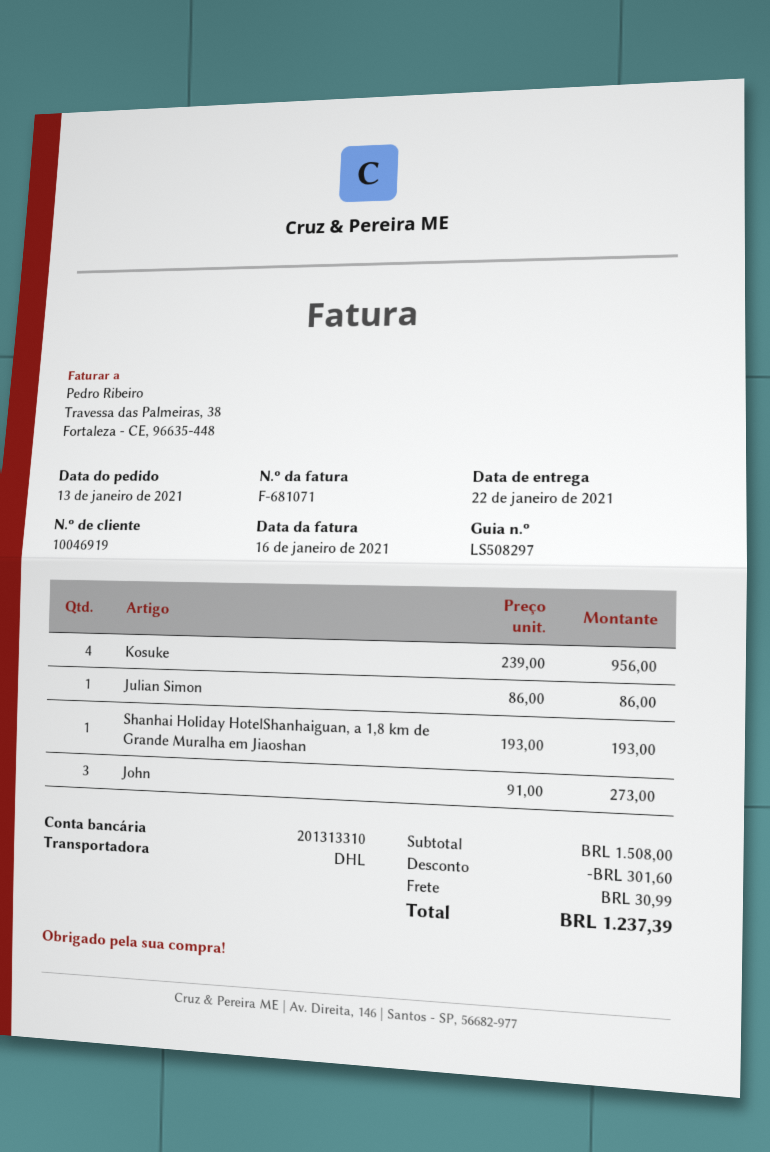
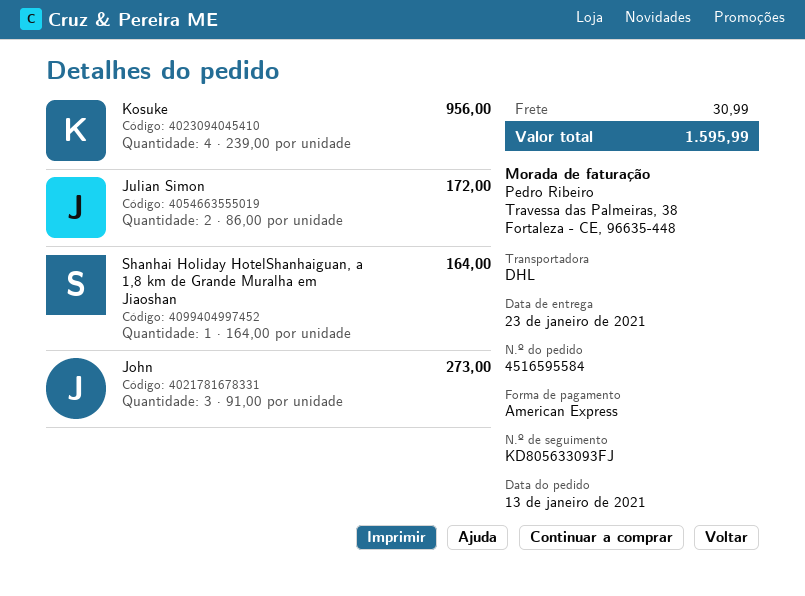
delivery date: 2021-01-22 -> 2021-01-23
Julian Simon: 1 x 86.00 = 86.00 -> 2 x 86.00 = 172.00
Shanhai Holiday HotelShanhaiguan, a 1,8 km de Grande Muralha em Jiaoshan: 1 x 193.00 = 193.00 -> 1 x 164.00 = 164.00
discount: 301.60 -> none
total: 1237.39 -> 1595.99

